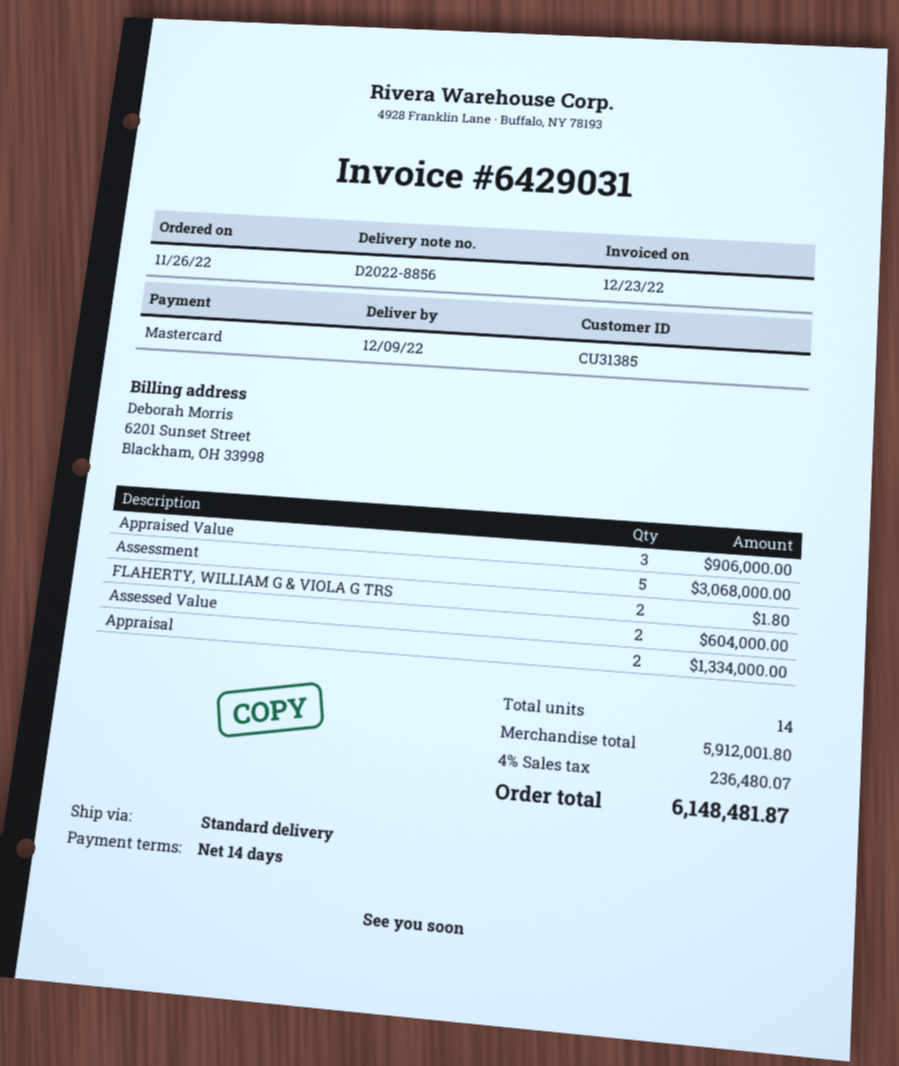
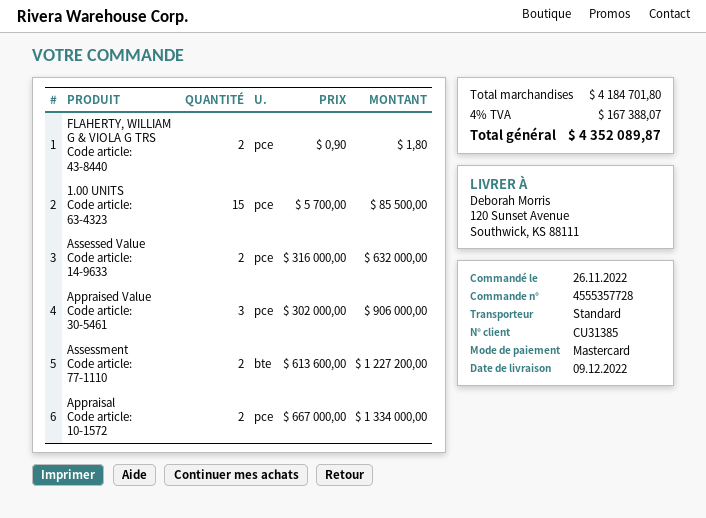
Assessment: 5 for 3068000.00 -> 2 for 1227200.00
Assessed Value: 2 for 604000.00 -> 2 for 632000.00
1.00 UNITS: none -> 15 for 85500.00
subtotal: 5912001.80 -> 4184701.80
tax: 4% = 236480.07 -> 4% = 167388.07
total: 6148481.87 -> 4352089.87

